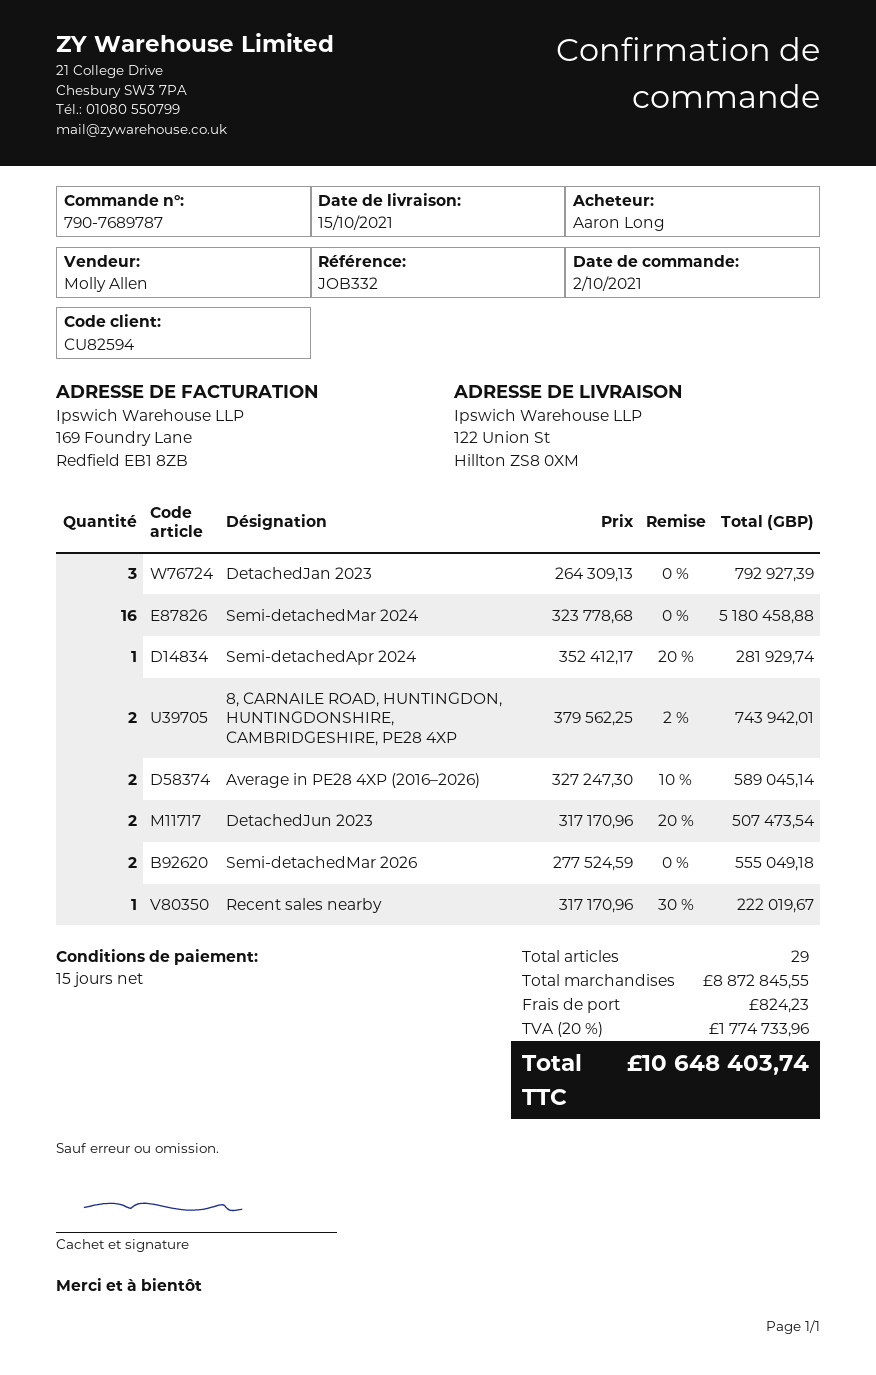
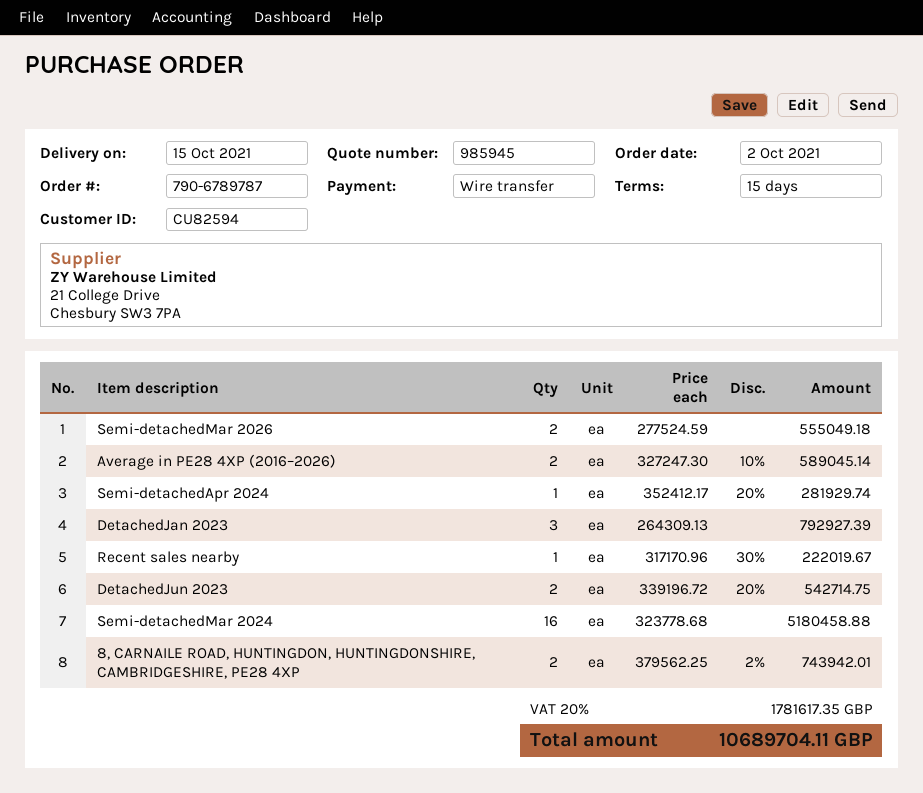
order number: 790-7689787 -> 790-6789787
DetachedJun 2023: 2 x 317170.96 - 20% = 507473.54 -> 2 x 339196.72 - 20% = 542714.75
shipping: 824.23 -> none
tax: 20% = 1774733.96 -> 20% = 1781617.35
total: 10648403.74 -> 10689704.11

